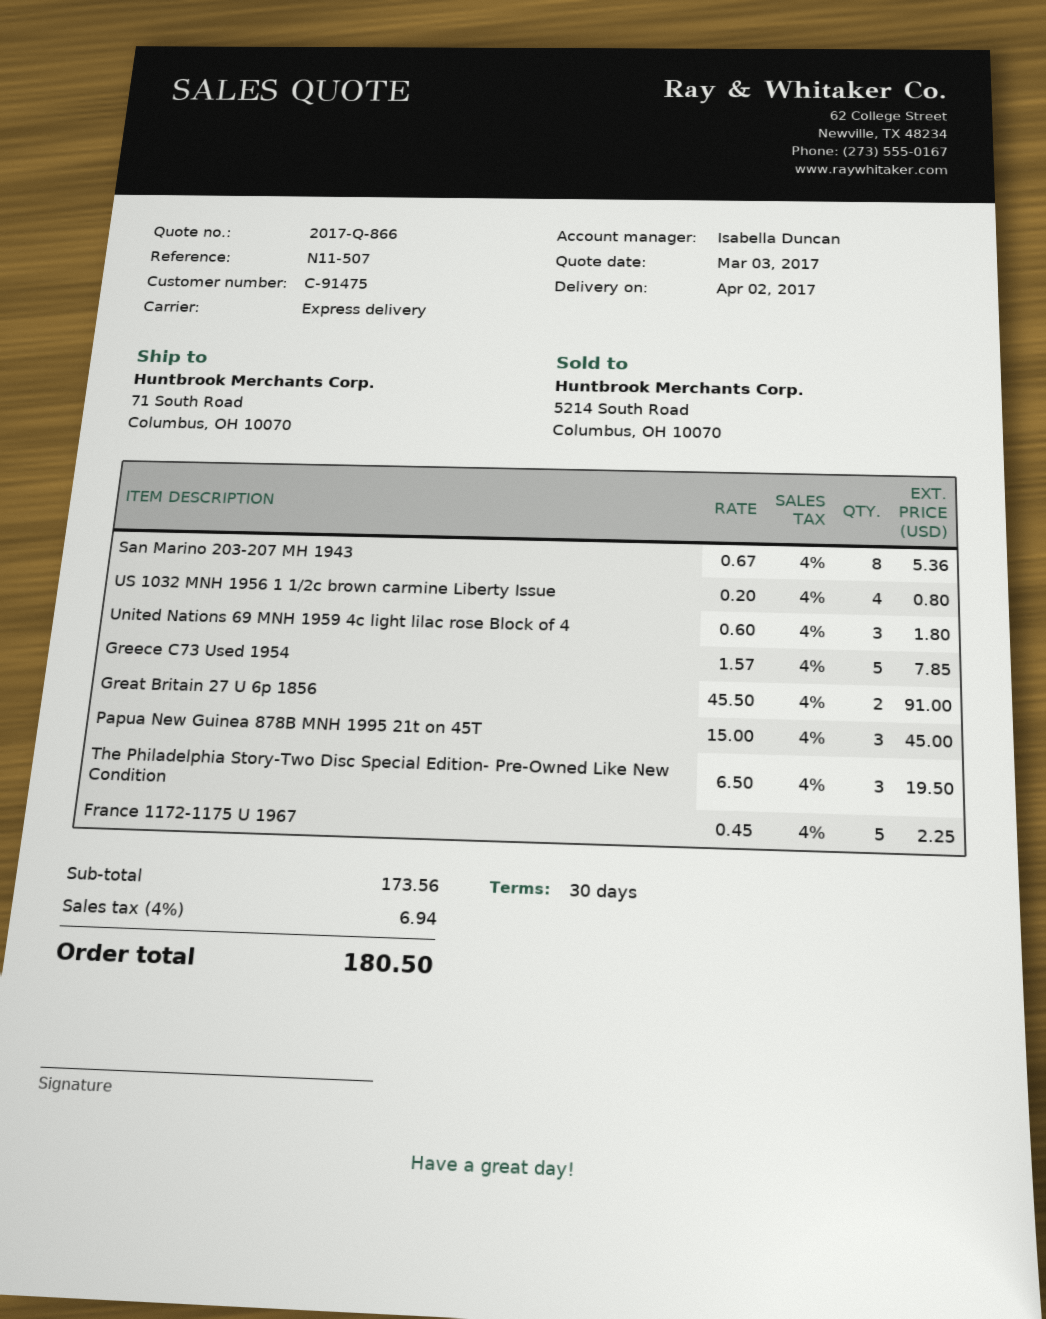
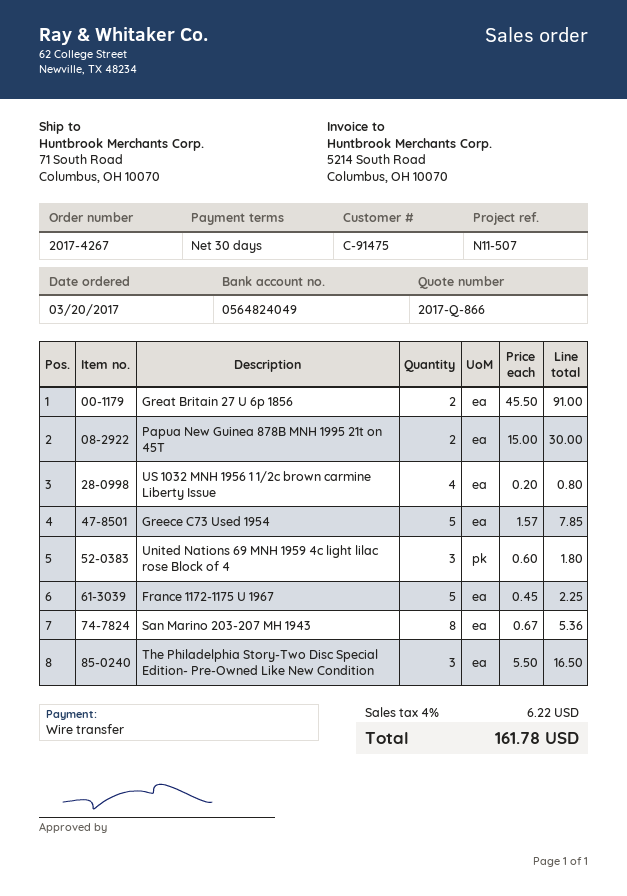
Papua New Guinea 878B MNH 1995 21t on 45T: 3 x 15.00 = 45.00 -> 2 x 15.00 = 30.00
The Philadelphia Story-Two Disc Special Edition- Pre-Owned Like New Condition: 3 x 6.50 = 19.50 -> 3 x 5.50 = 16.50
tax: 4% = 6.94 -> 4% = 6.22
total: 180.50 -> 161.78

